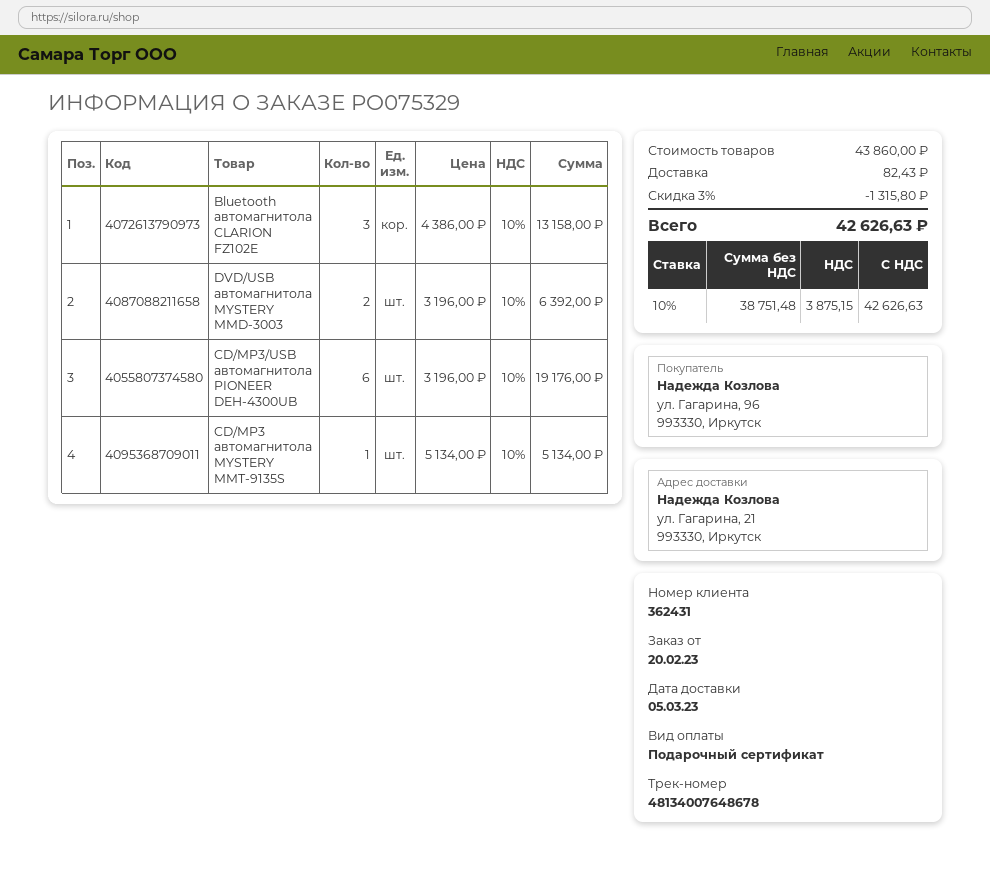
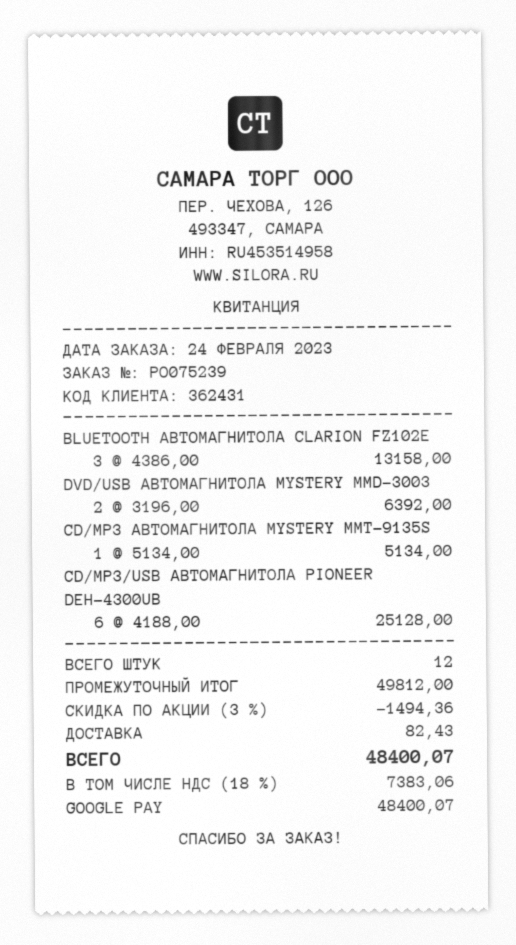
order number: PO075329 -> PO075239
order date: 2023-02-20 -> 2023-02-24
payment method: gift card -> Google Pay
CD/MP3/USB автомагнитола PIONEER DEH-4300UB: 6 x 3196.00 = 19176.00 -> 6 x 4188.00 = 25128.00
subtotal: 43860.00 -> 49812.00
discount: 3% = 1315.80 -> 3% = 1494.36
tax: 10% = 3875.15 -> 18% = 7383.06
total: 42626.63 -> 48400.07

